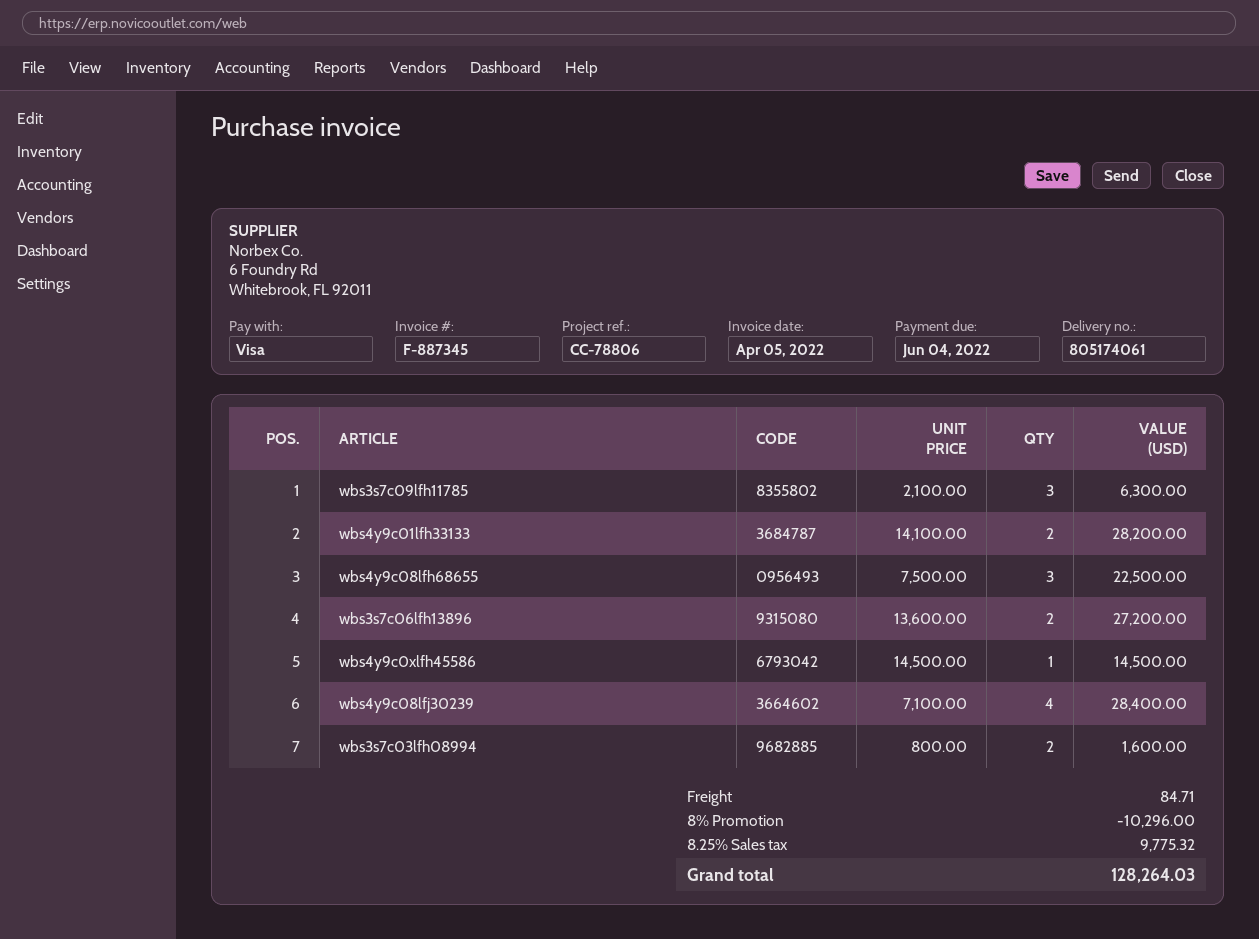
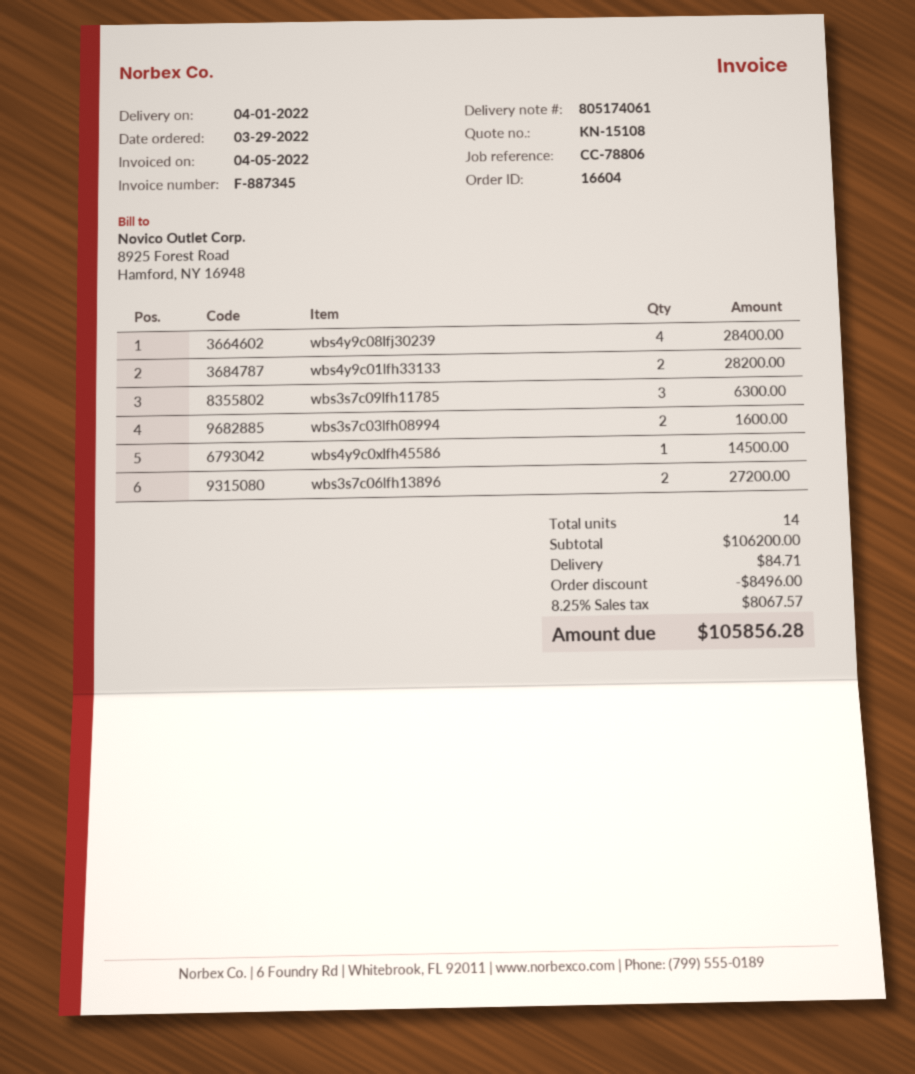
wbs4y9c08lfh68655: 3 for 22500.00 -> none
discount: 10296.00 -> 8496.00
tax: 8.25% = 9775.32 -> 8.25% = 8067.57
total: 128264.03 -> 105856.28

